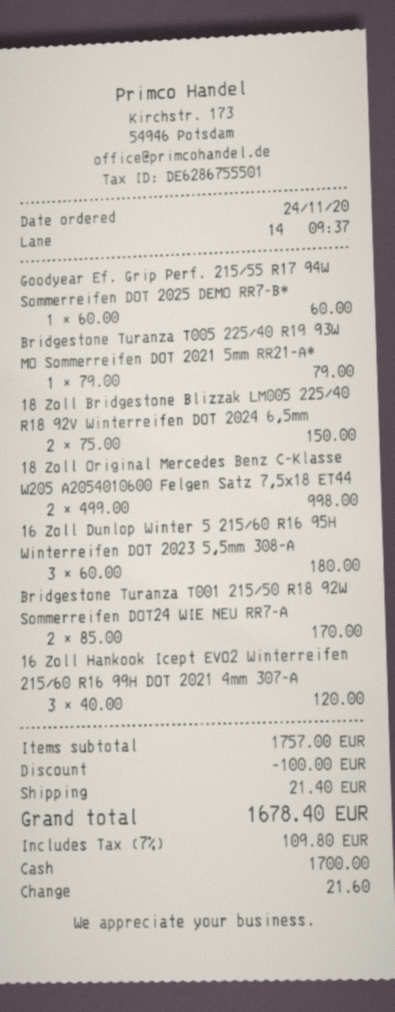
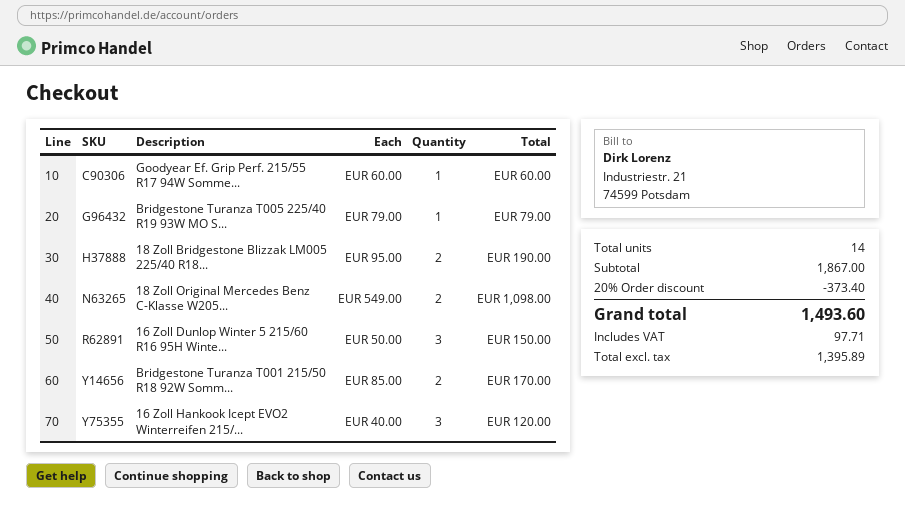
18 Zoll Bridgestone Blizzak LM005 225/40 R18 92V Winterreifen DOT 2024 6,5mm: 2 x 75.00 = 150.00 -> 2 x 95.00 = 190.00
18 Zoll Original Mercedes Benz C-Klasse W205 A2054010600 Felgen Satz 7,5x18 ET44: 2 x 499.00 = 998.00 -> 2 x 549.00 = 1098.00
16 Zoll Dunlop Winter 5 215/60 R16 95H Winterreifen DOT 2023 5,5mm 308-A: 3 x 60.00 = 180.00 -> 3 x 50.00 = 150.00
subtotal: 1757.00 -> 1867.00
discount: 100.00 -> 373.40
shipping: 21.40 -> none
tax: 109.80 -> 97.71
total: 1678.40 -> 1493.60

